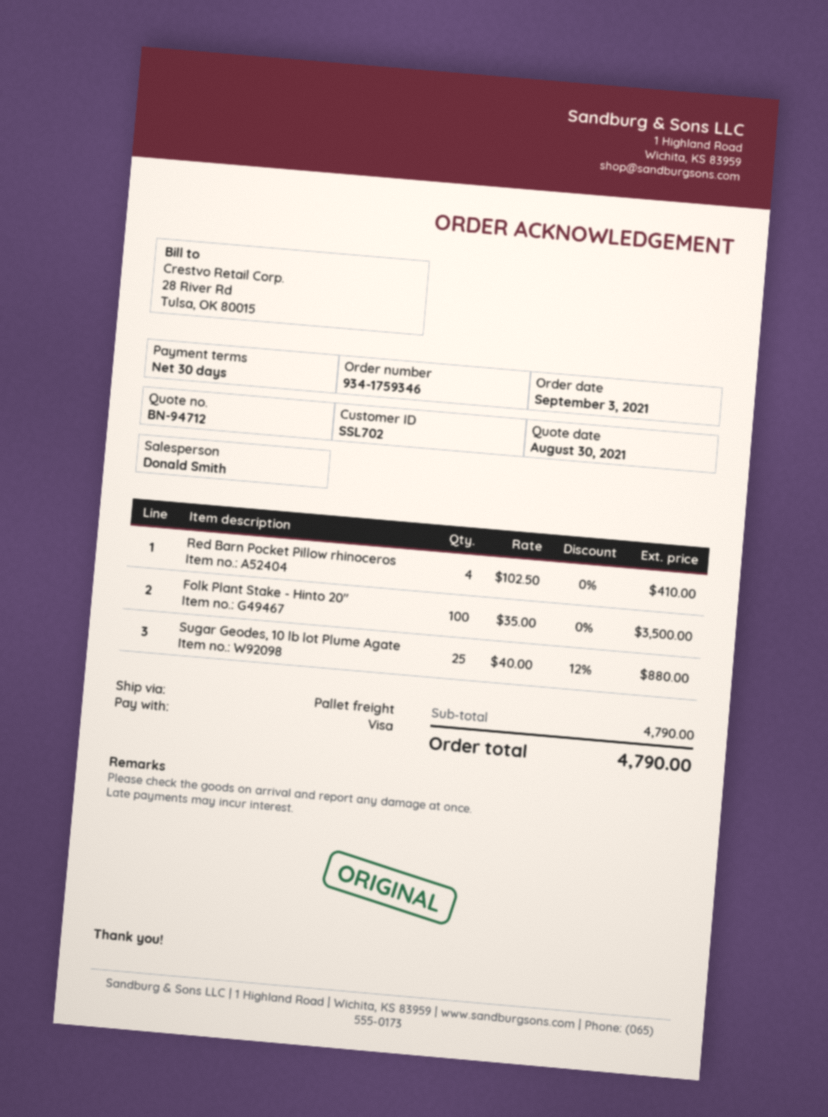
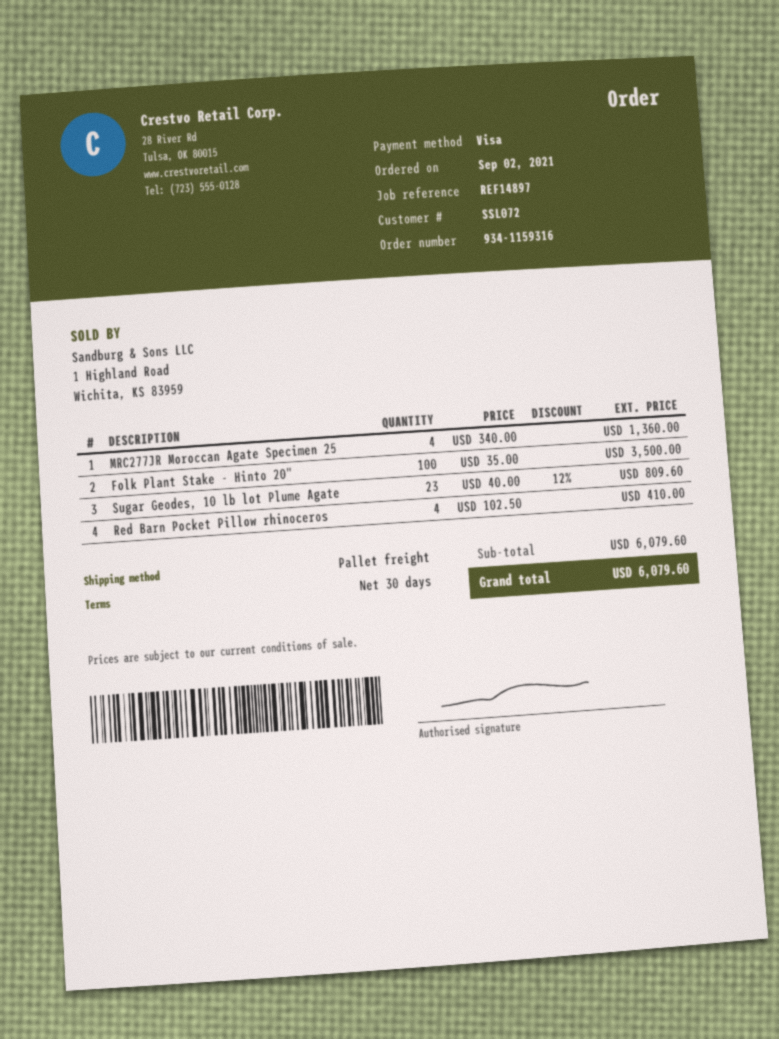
order number: 934-1759346 -> 934-1159316
order date: 2021-09-03 -> 2021-09-02
customer number: SSL702 -> SSL072
Sugar Geodes, 10 lb lot Plume Agate: 25 x 40.00 - 12% = 880.00 -> 23 x 40.00 - 12% = 809.60
MRC277JR Moroccan Agate Specimen 25: none -> 4 x 340.00 = 1360.00
subtotal: 4790.00 -> 6079.60
total: 4790.00 -> 6079.60

